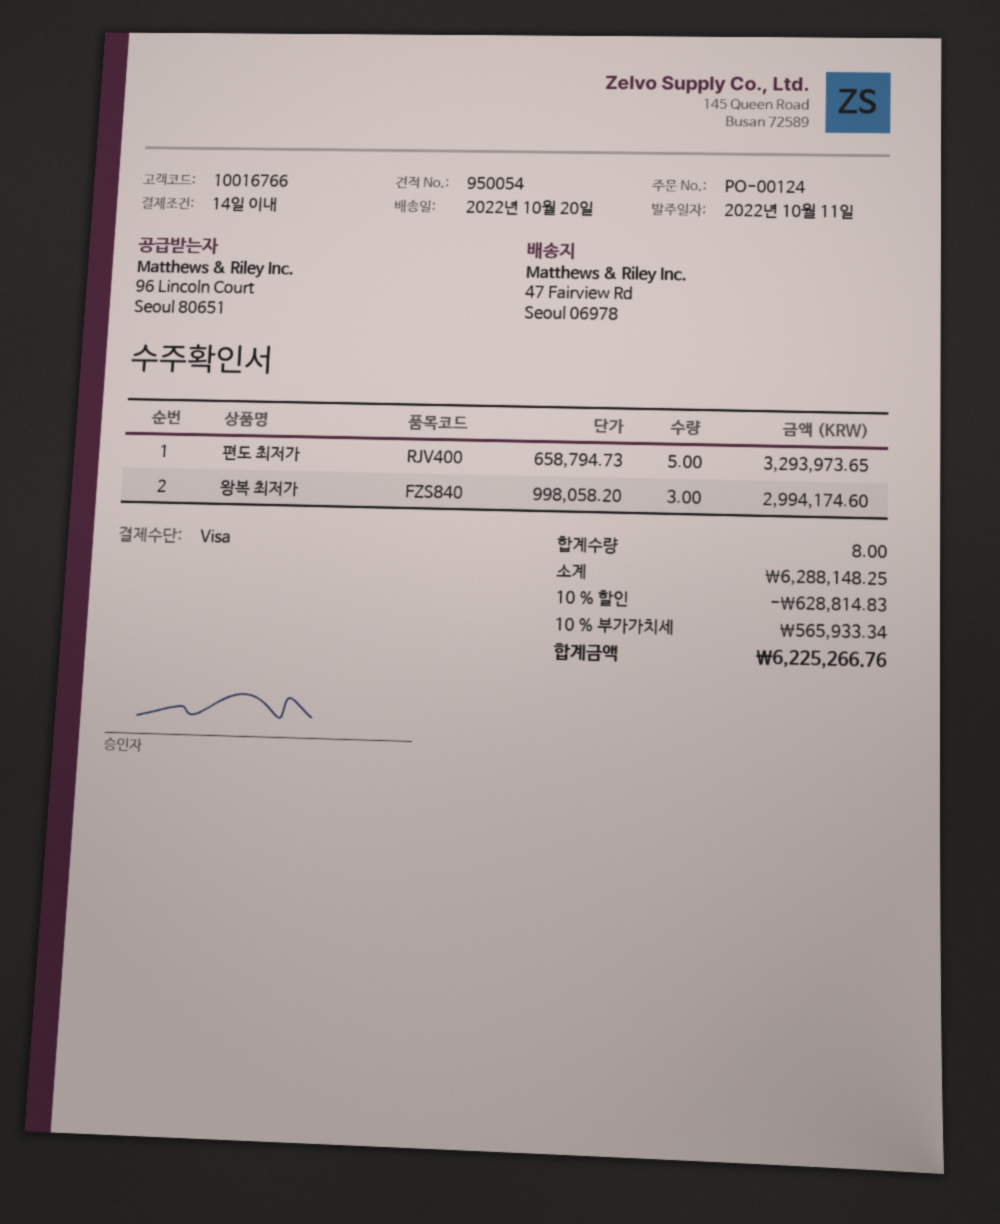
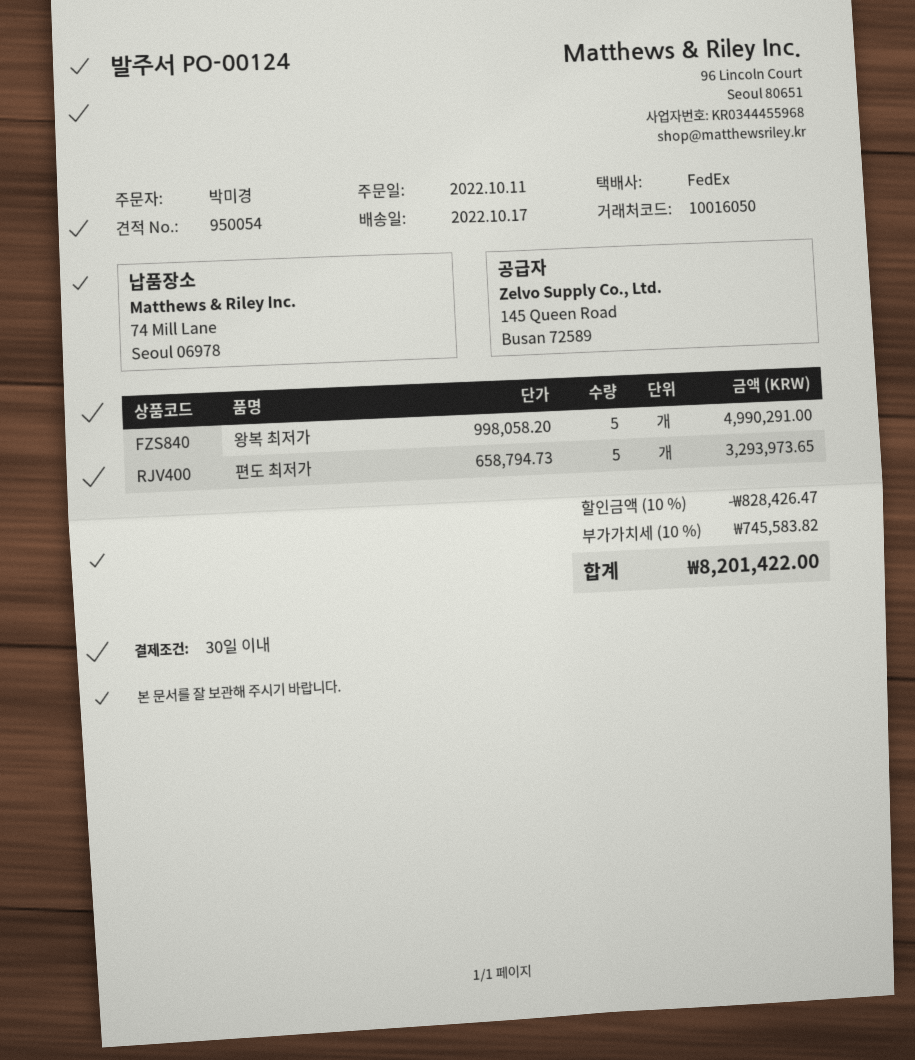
delivery date: 2022-10-20 -> 2022-10-17
payment terms: 14 days -> 30 days
customer number: 10016766 -> 10016050
ship to: 47 Fairview Rd, Seoul 06978 -> 74 Mill Lane, Seoul 06978
왕복 최저가: 3 x 998058.20 = 2994174.60 -> 5 x 998058.20 = 4990291.00
discount: 10% = 628814.83 -> 10% = 828426.47
tax: 10% = 565933.34 -> 10% = 745583.82
total: 6225266.76 -> 8201422.00

